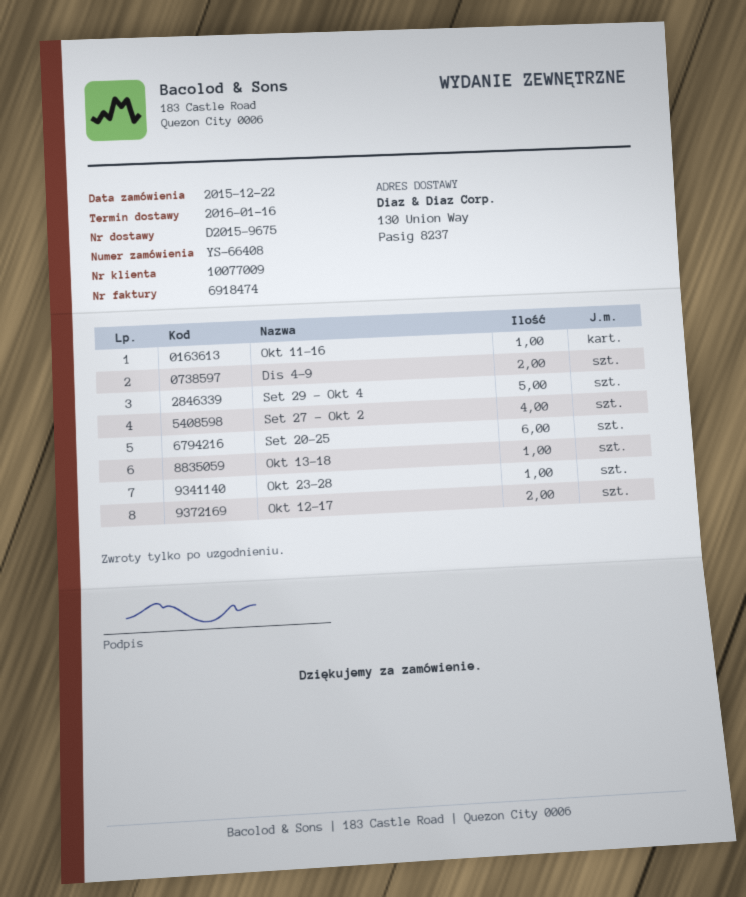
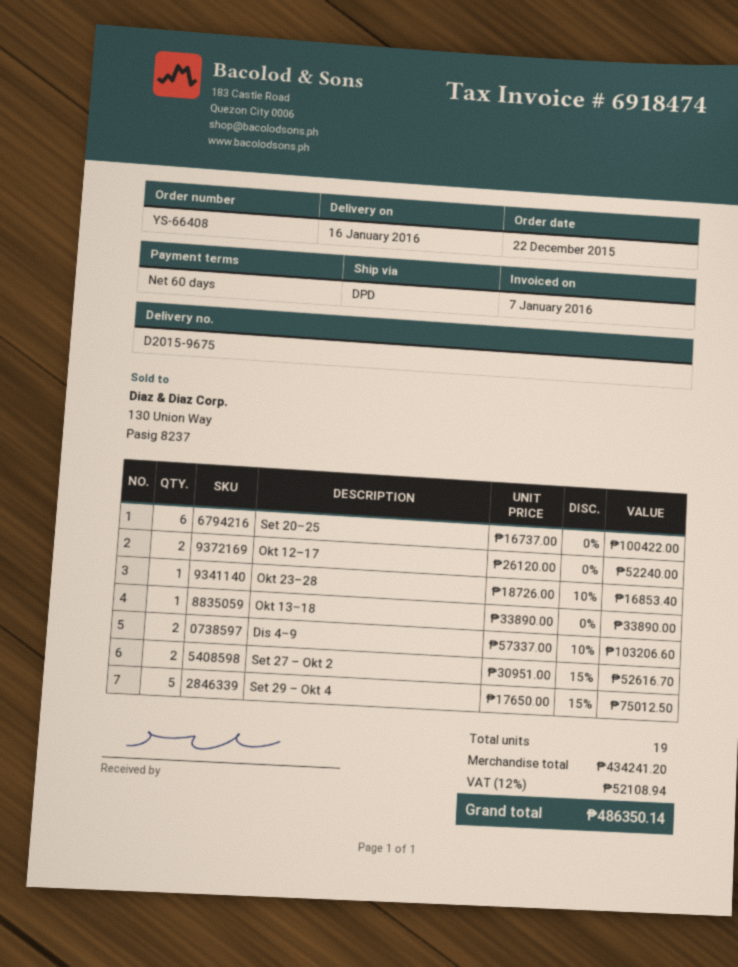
Okt 11–16: 1 -> none
Set 27 – Okt 2: 4 -> 2

